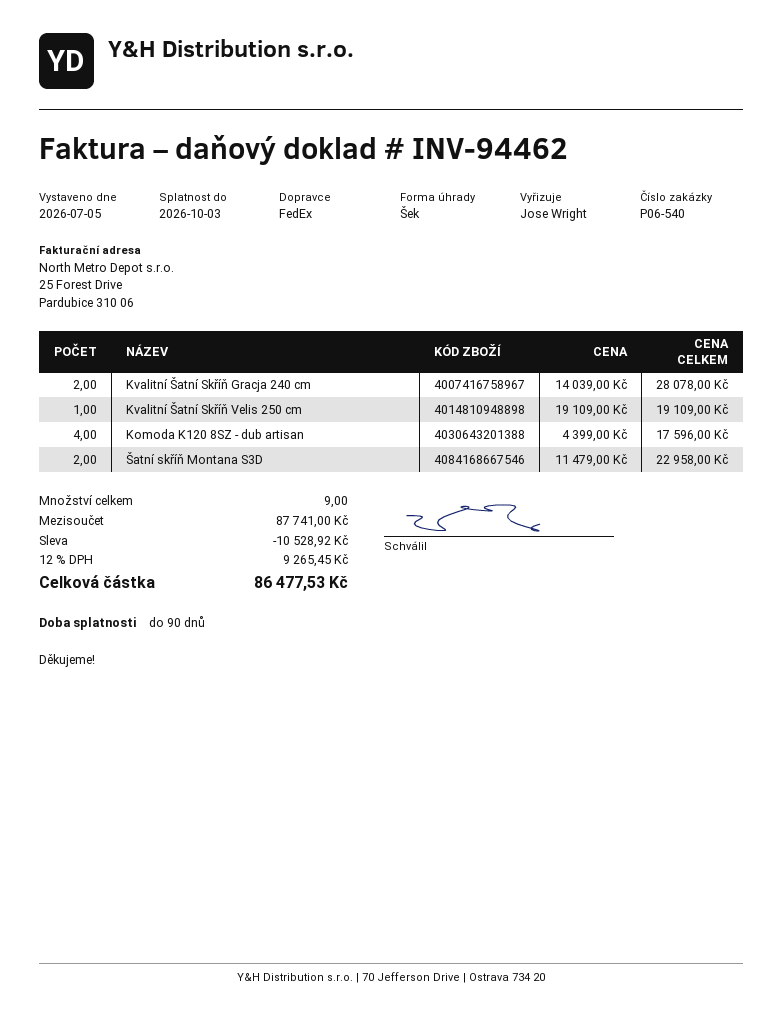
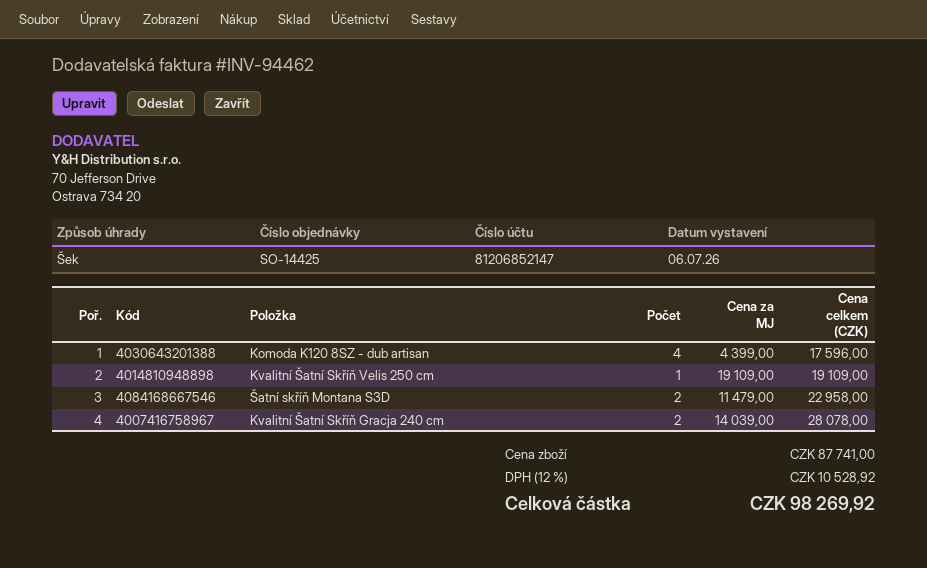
invoice date: 2026-07-05 -> 2026-07-06
discount: 10528.92 -> none
tax: 12% = 9265.45 -> 12% = 10528.92
total: 86477.53 -> 98269.92

